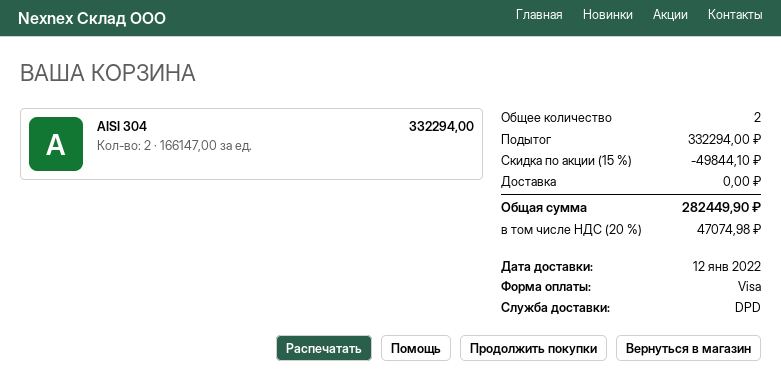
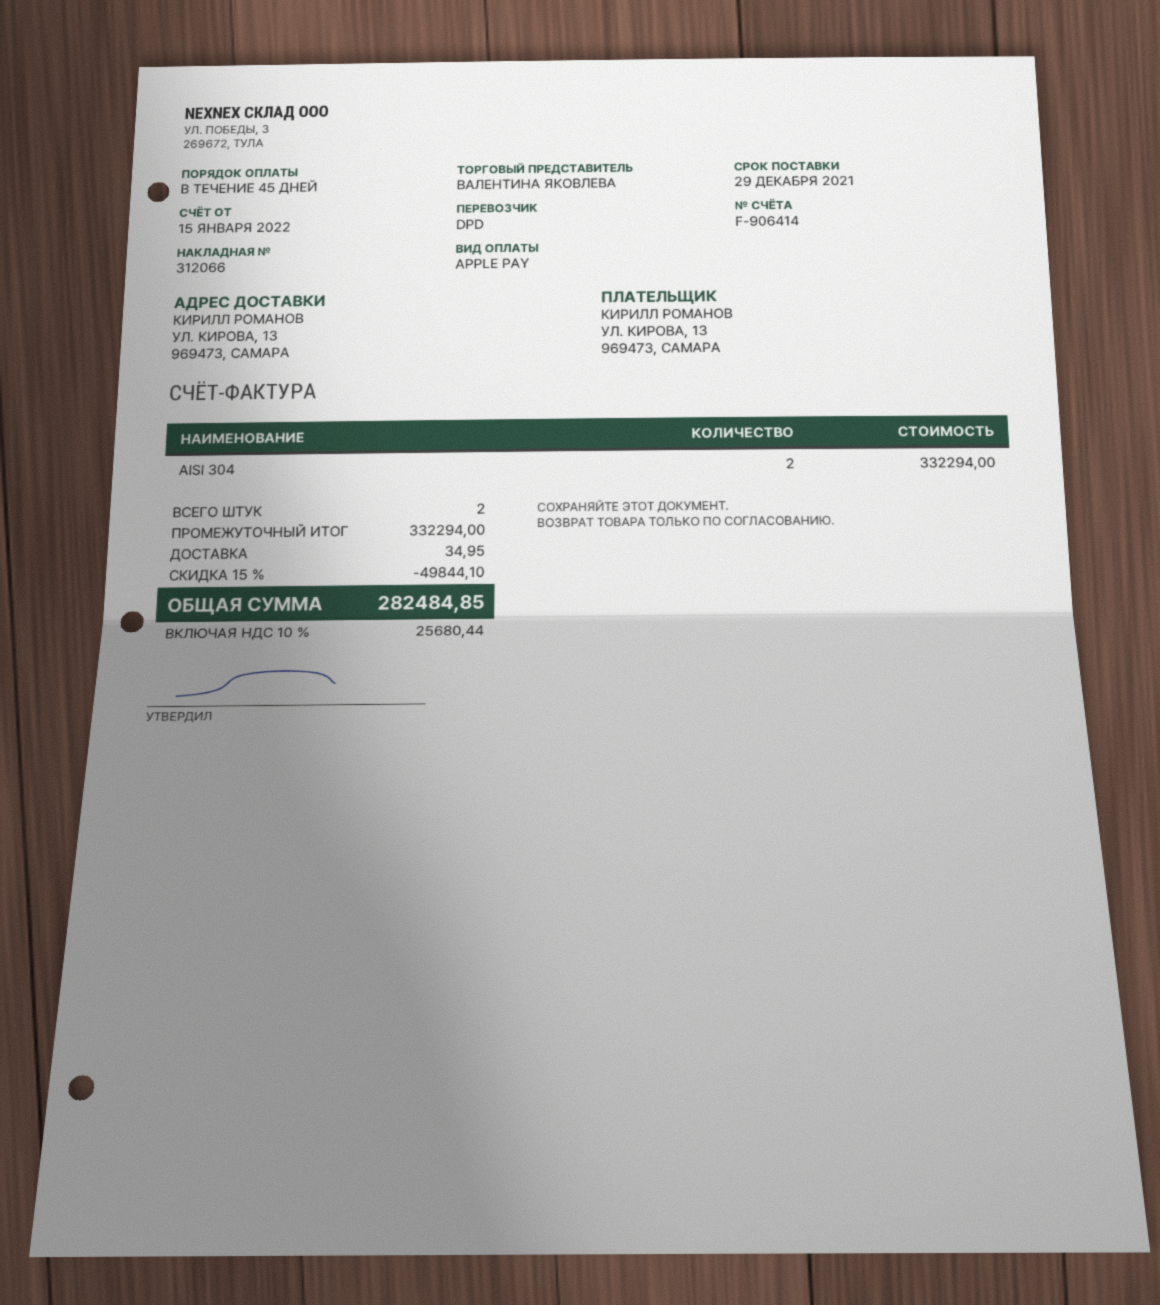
delivery date: 2022-01-12 -> 2021-12-29
payment method: Visa -> Apple Pay
shipping: 0.00 -> 34.95
tax: 20% = 47074.98 -> 10% = 25680.44
total: 282449.90 -> 282484.85

